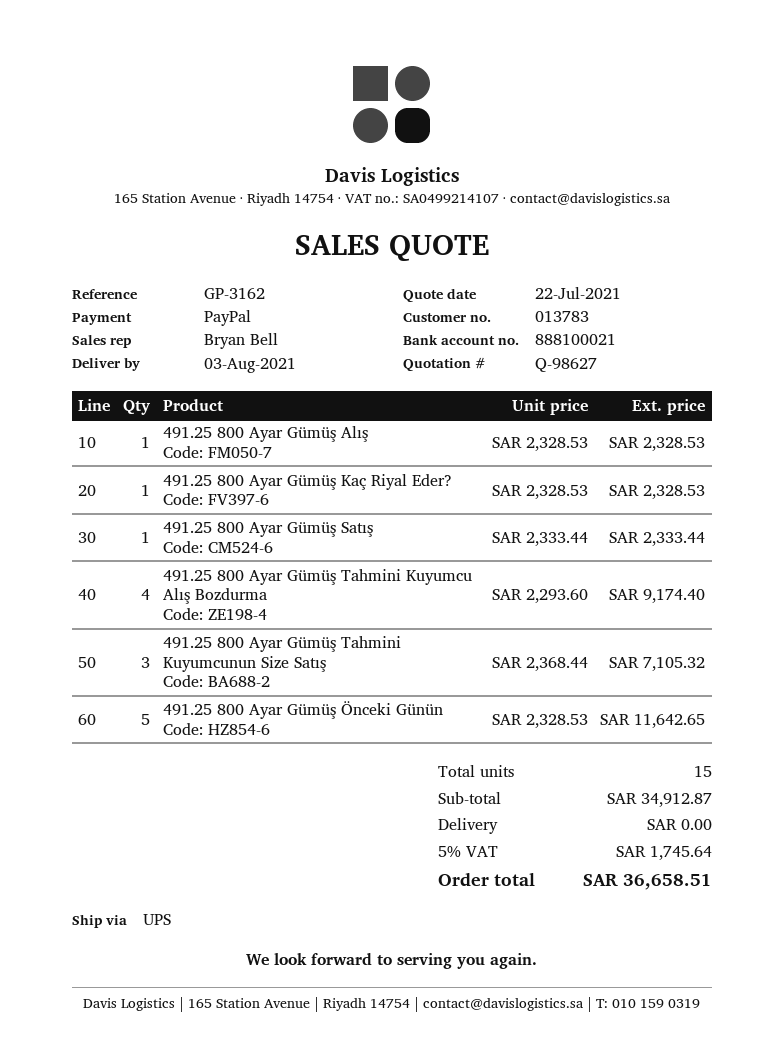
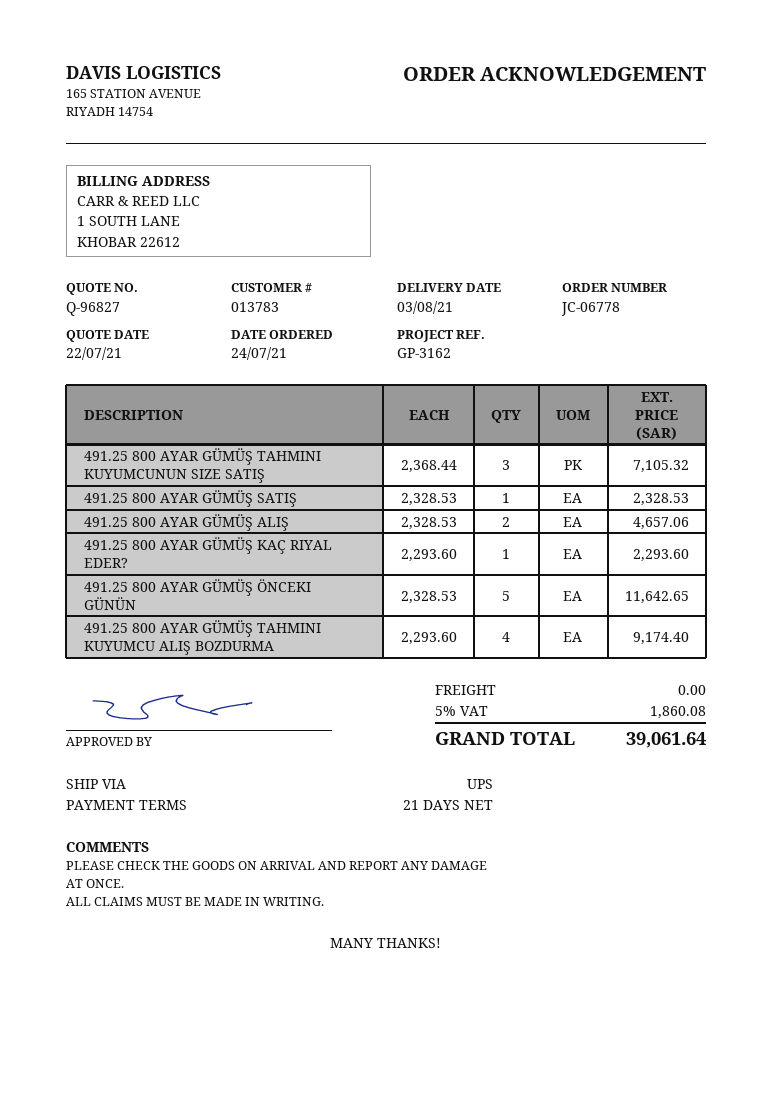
quote number: Q-98627 -> Q-96827
491.25 800 Ayar Gümüş Alış: 1 x 2328.53 = 2328.53 -> 2 x 2328.53 = 4657.06
491.25 800 Ayar Gümüş Kaç Riyal Eder?: 1 x 2328.53 = 2328.53 -> 1 x 2293.60 = 2293.60
491.25 800 Ayar Gümüş Satış: 1 x 2333.44 = 2333.44 -> 1 x 2328.53 = 2328.53
tax: 5% = 1745.64 -> 5% = 1860.08
total: 36658.51 -> 39061.64

